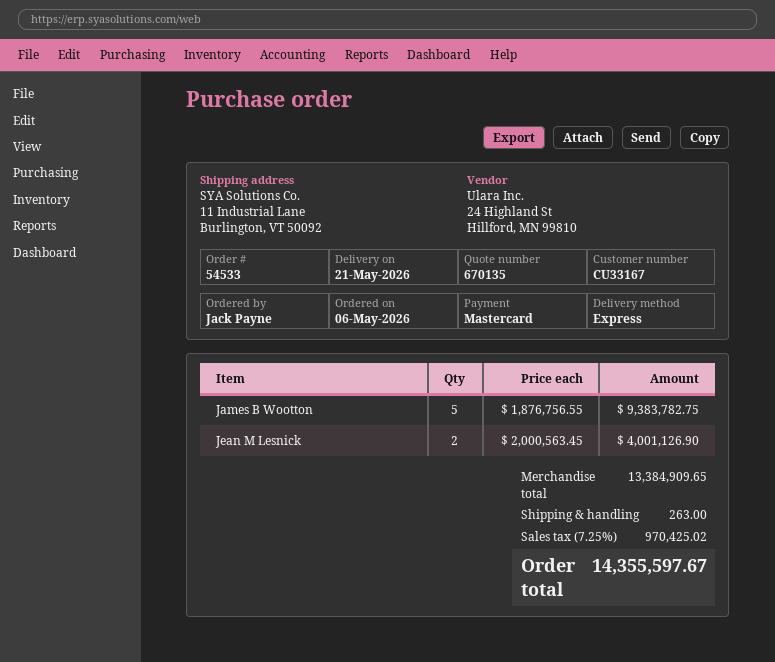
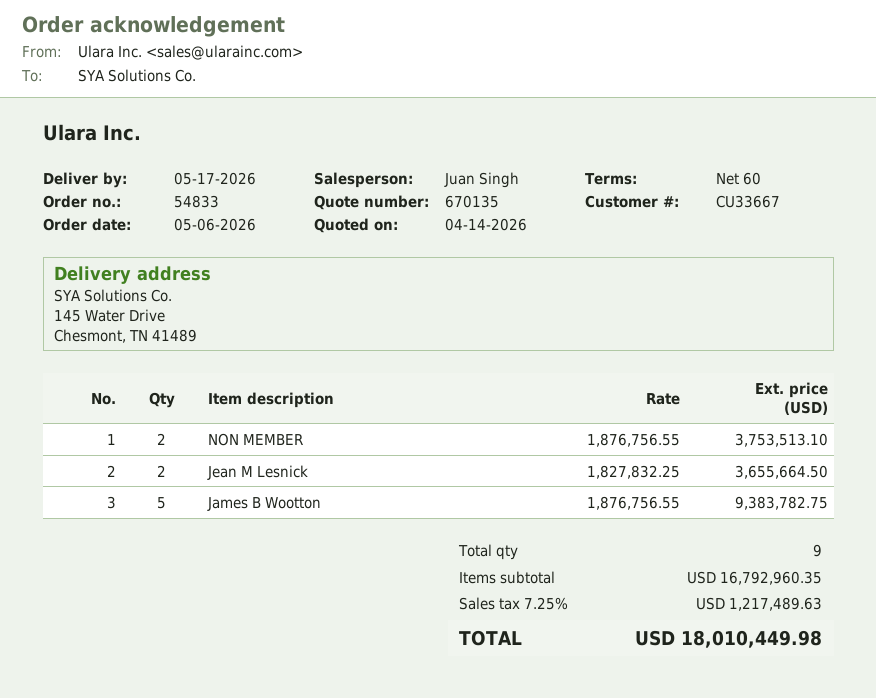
order number: 54533 -> 54833
delivery date: 2026-05-21 -> 2026-05-17
customer number: CU33167 -> CU33667
ship to: 11 Industrial Lane, Burlington, VT 50092 -> 145 Water Drive, Chesmont, TN 41489
Jean M Lesnick: 2 x 2000563.45 = 4001126.90 -> 2 x 1827832.25 = 3655664.50
NON MEMBER: none -> 2 x 1876756.55 = 3753513.10
subtotal: 13384909.65 -> 16792960.35
shipping: 263.00 -> none
tax: 7.25% = 970425.02 -> 7.25% = 1217489.63
total: 14355597.67 -> 18010449.98

